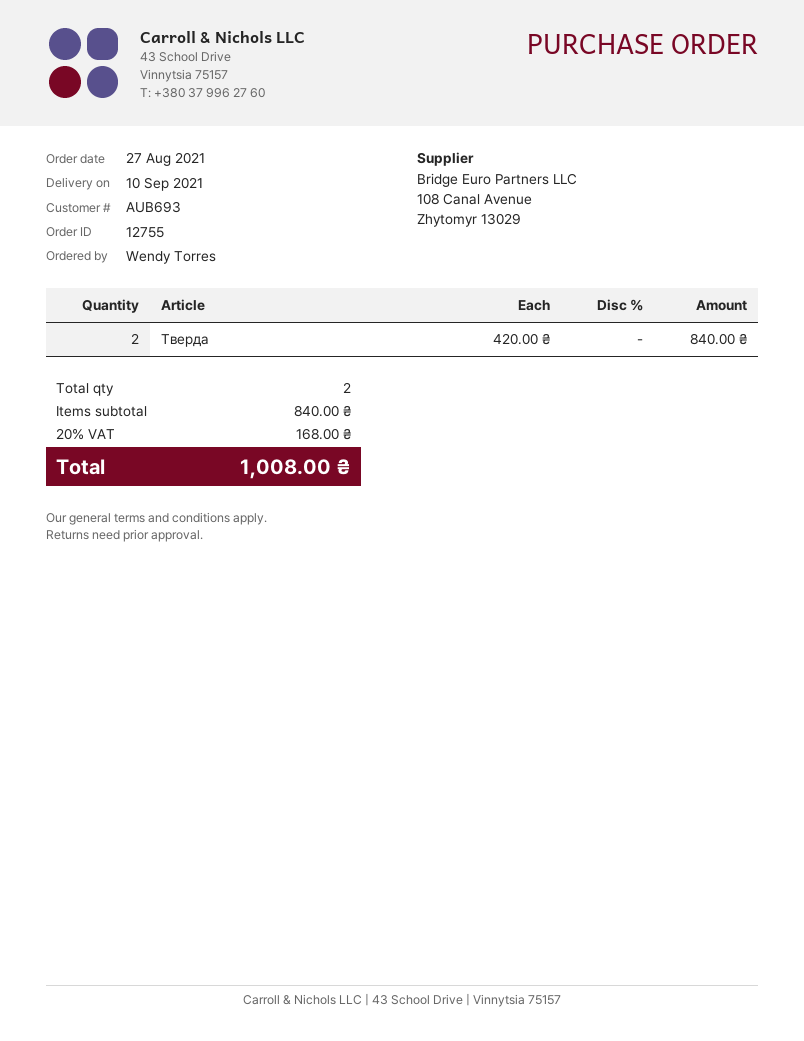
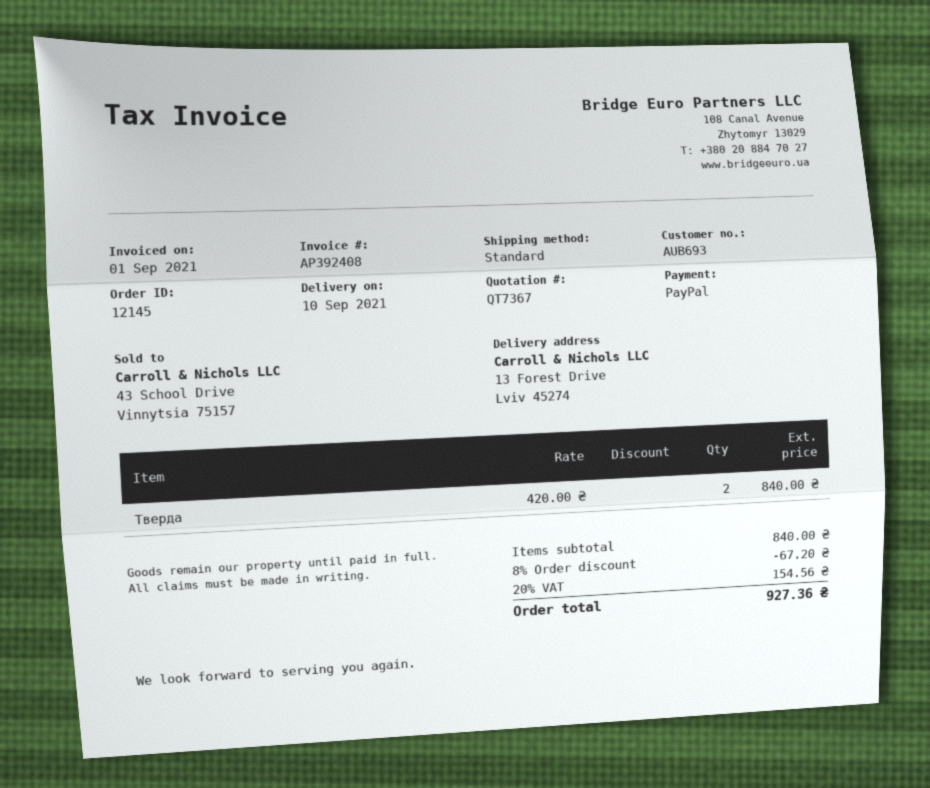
order number: 12755 -> 12145
discount: none -> 8% = 67.20
tax: 20% = 168.00 -> 20% = 154.56
total: 1008.00 -> 927.36

